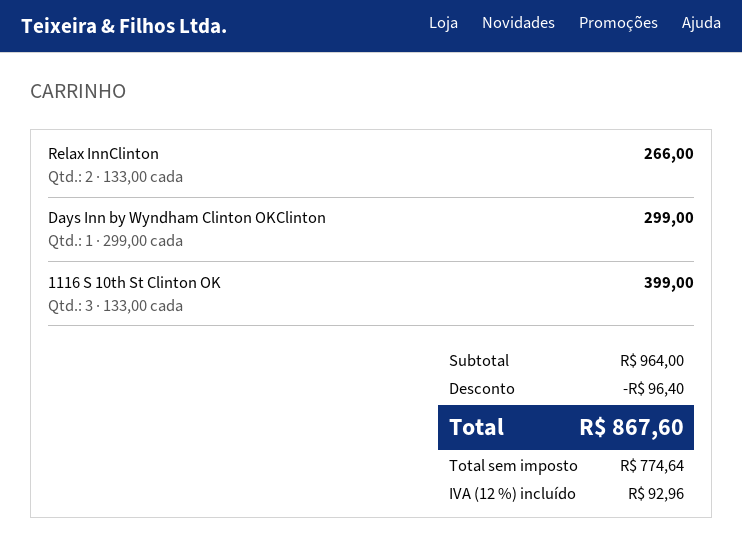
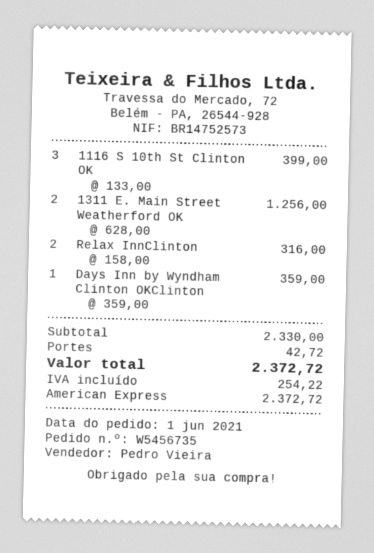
Relax InnClinton: 2 x 133.00 = 266.00 -> 2 x 158.00 = 316.00
Days Inn by Wyndham Clinton OKClinton: 1 x 299.00 = 299.00 -> 1 x 359.00 = 359.00
1311 E. Main Street Weatherford OK: none -> 2 x 628.00 = 1256.00
subtotal: 964.00 -> 2330.00
discount: 96.40 -> none
shipping: none -> 42.72
tax: 92.96 -> 254.22
total: 867.60 -> 2372.72

